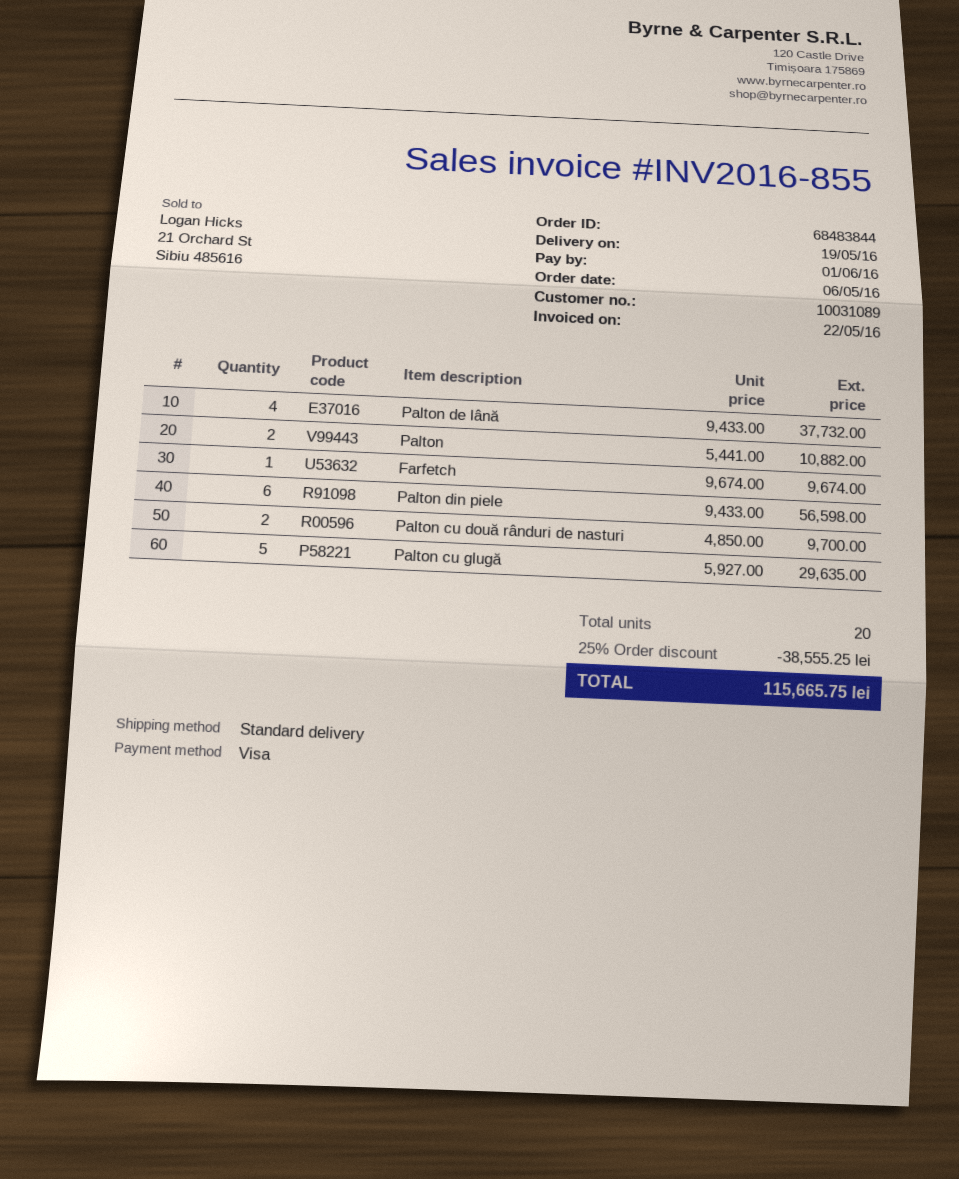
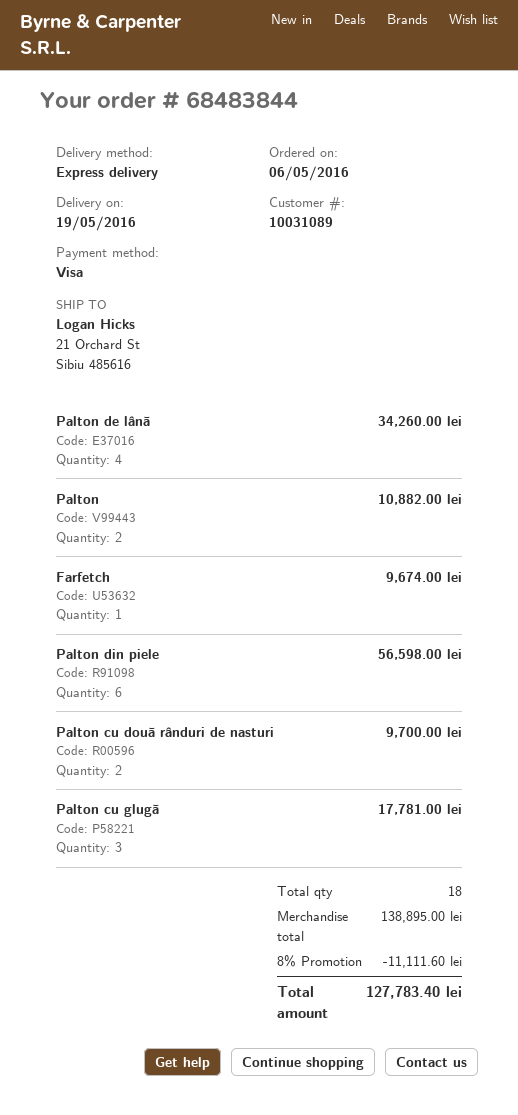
shipping method: standard -> express
Palton de lână: 4 for 37732.00 -> 4 for 34260.00
Palton cu glugă: 5 for 29635.00 -> 3 for 17781.00
total quantity: 20 -> 18
discount: 25% = 38555.25 -> 8% = 11111.60
total: 115665.75 -> 127783.40

